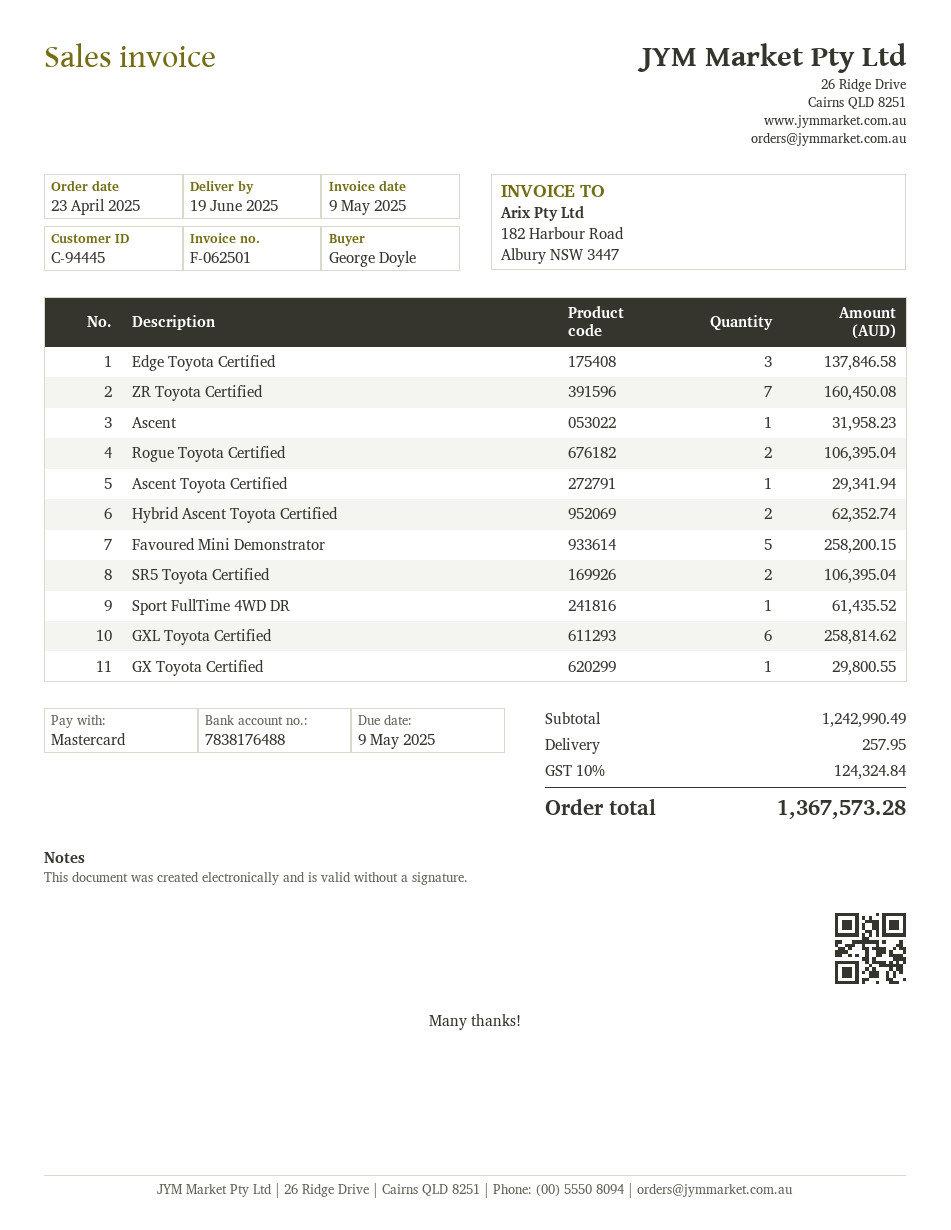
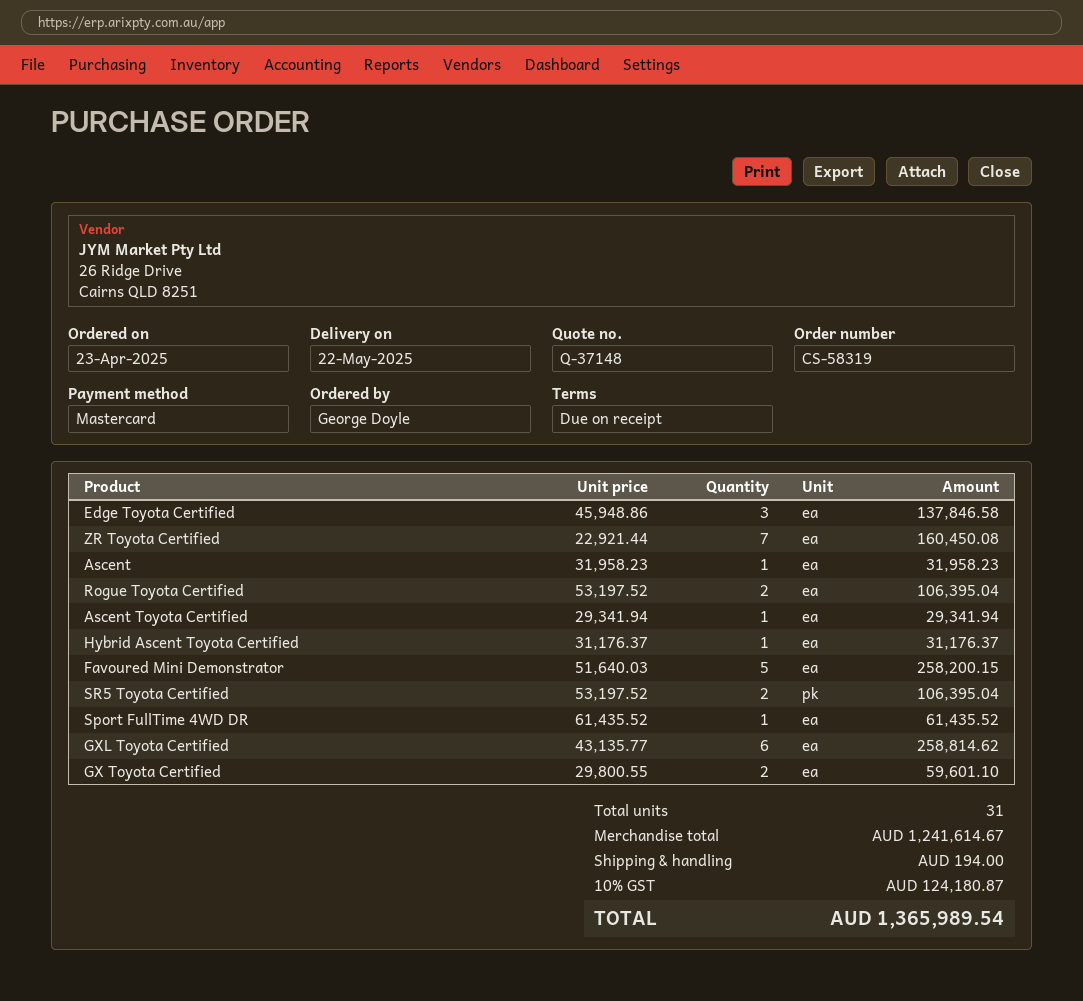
delivery date: 2025-06-19 -> 2025-05-22
Hybrid Ascent Toyota Certified: 2 for 62352.74 -> 1 for 31176.37
GX Toyota Certified: 1 for 29800.55 -> 2 for 59601.10
subtotal: 1242990.49 -> 1241614.67
shipping: 257.95 -> 194.00
tax: 10% = 124324.84 -> 10% = 124180.87
total: 1367573.28 -> 1365989.54

